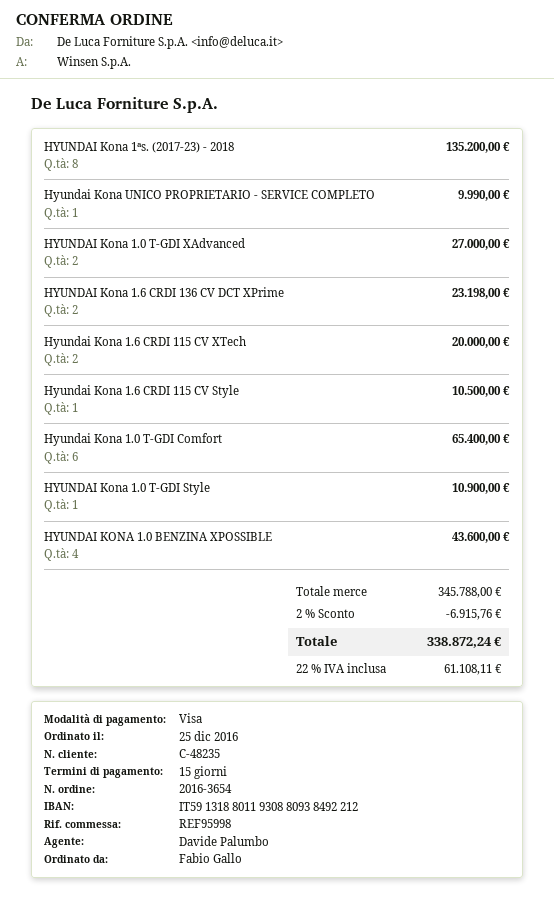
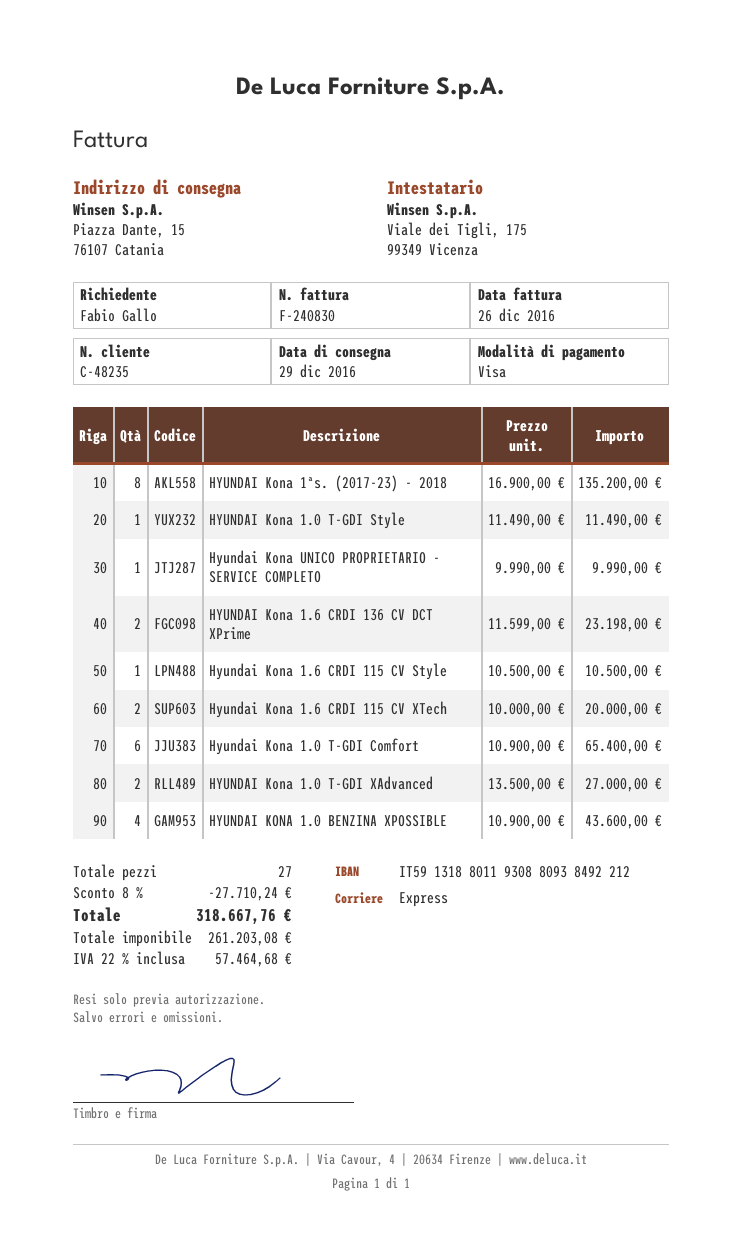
HYUNDAI Kona 1.0 T-GDI Style: 1 for 10900.00 -> 1 for 11490.00
discount: 2% = 6915.76 -> 8% = 27710.24
tax: 22% = 61108.11 -> 22% = 57464.68
total: 338872.24 -> 318667.76

